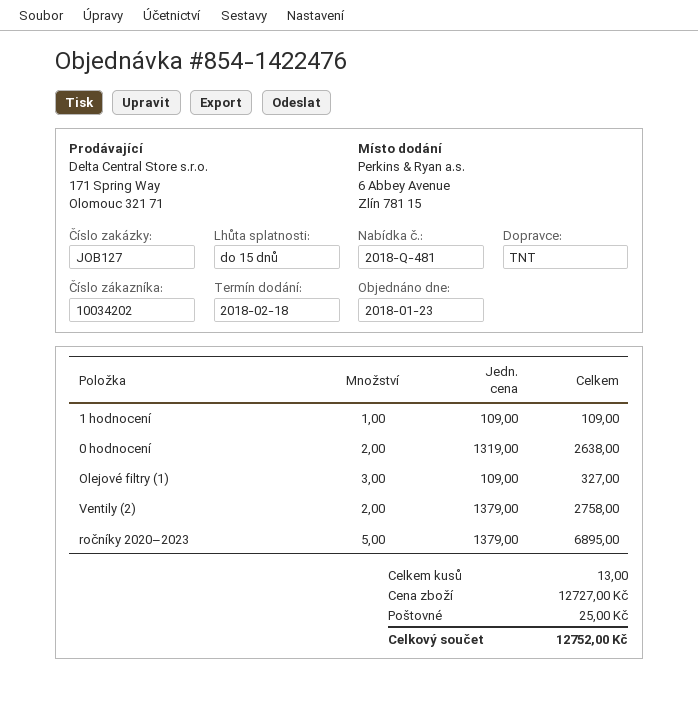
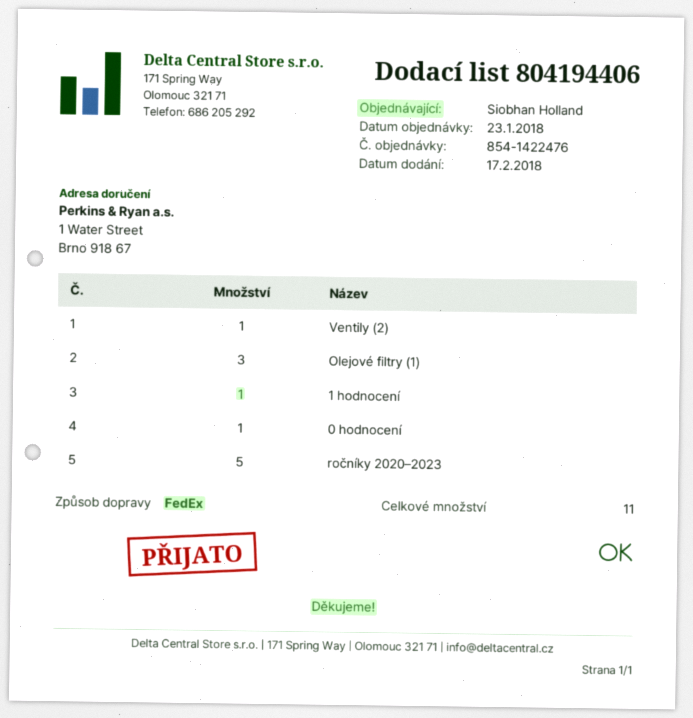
delivery date: 2018-02-18 -> 2018-02-17
shipping method: TNT -> FedEx
ship to: 6 Abbey Avenue, Zlín 781 15 -> 1 Water Street, Brno 918 67
0 hodnocení: 2 -> 1
Ventily (2): 2 -> 1
total quantity: 13 -> 11

